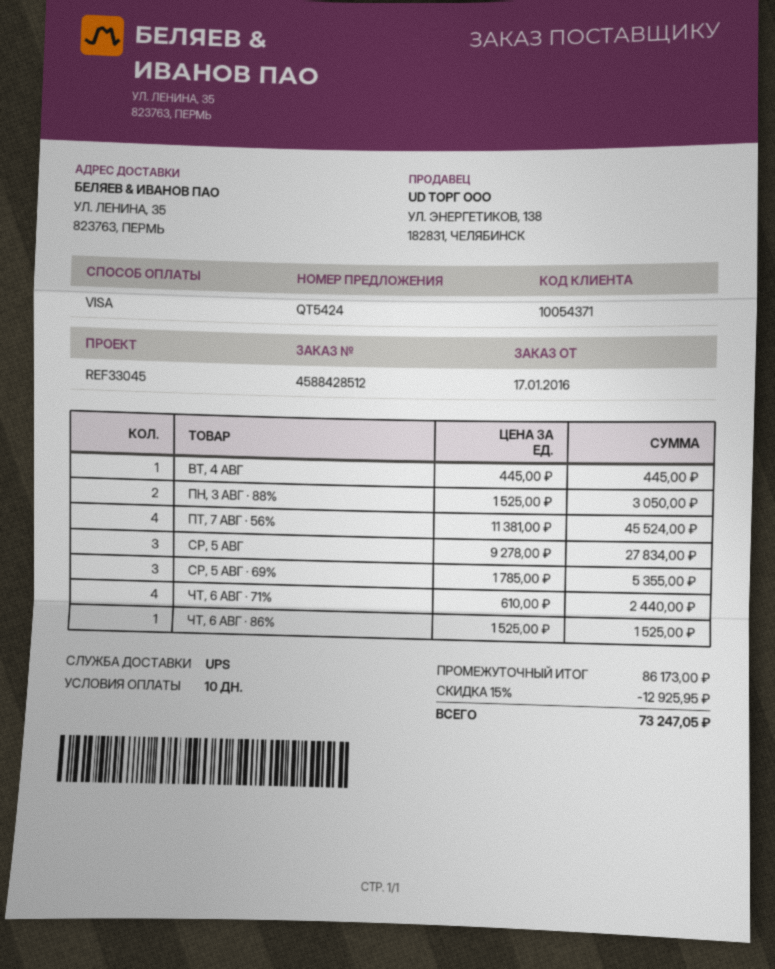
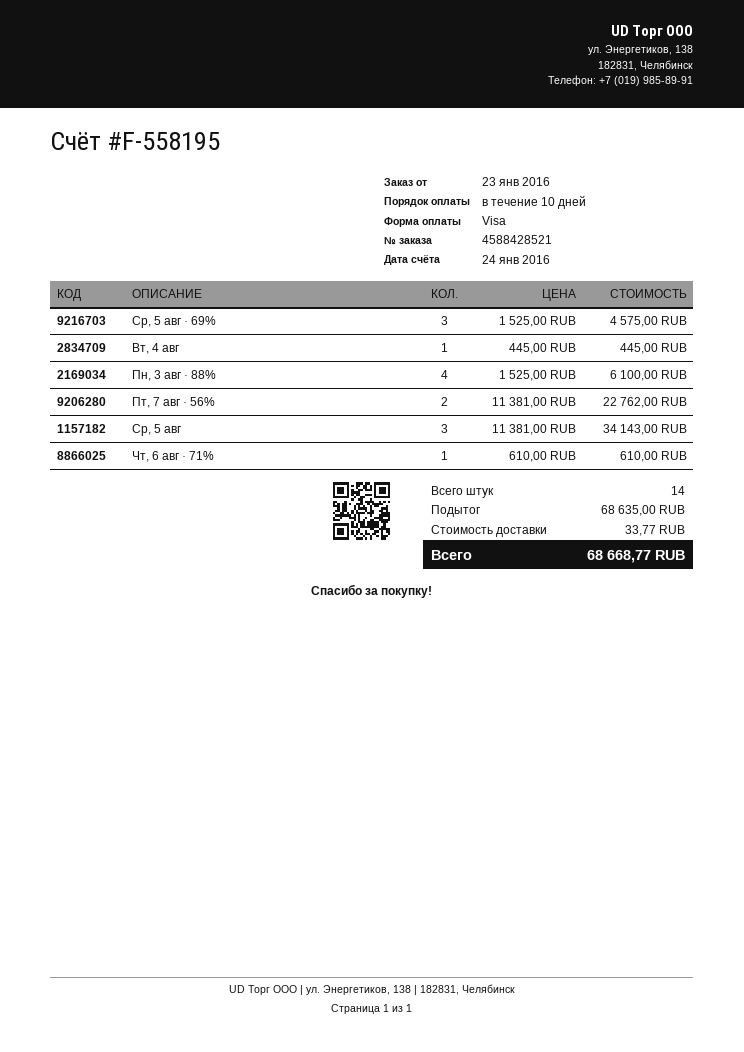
order number: 4588428512 -> 4588428521
order date: 2016-01-17 -> 2016-01-23
ПН, 3 АВГ · 88%: 2 x 1525.00 = 3050.00 -> 4 x 1525.00 = 6100.00
ПТ, 7 АВГ · 56%: 4 x 11381.00 = 45524.00 -> 2 x 11381.00 = 22762.00
СР, 5 АВГ: 3 x 9278.00 = 27834.00 -> 3 x 11381.00 = 34143.00
СР, 5 АВГ · 69%: 3 x 1785.00 = 5355.00 -> 3 x 1525.00 = 4575.00
ЧТ, 6 АВГ · 71%: 4 x 610.00 = 2440.00 -> 1 x 610.00 = 610.00
ЧТ, 6 АВГ · 86%: 1 x 1525.00 = 1525.00 -> none
subtotal: 86173.00 -> 68635.00
discount: 15% = 12925.95 -> none
shipping: none -> 33.77
total: 73247.05 -> 68668.77

